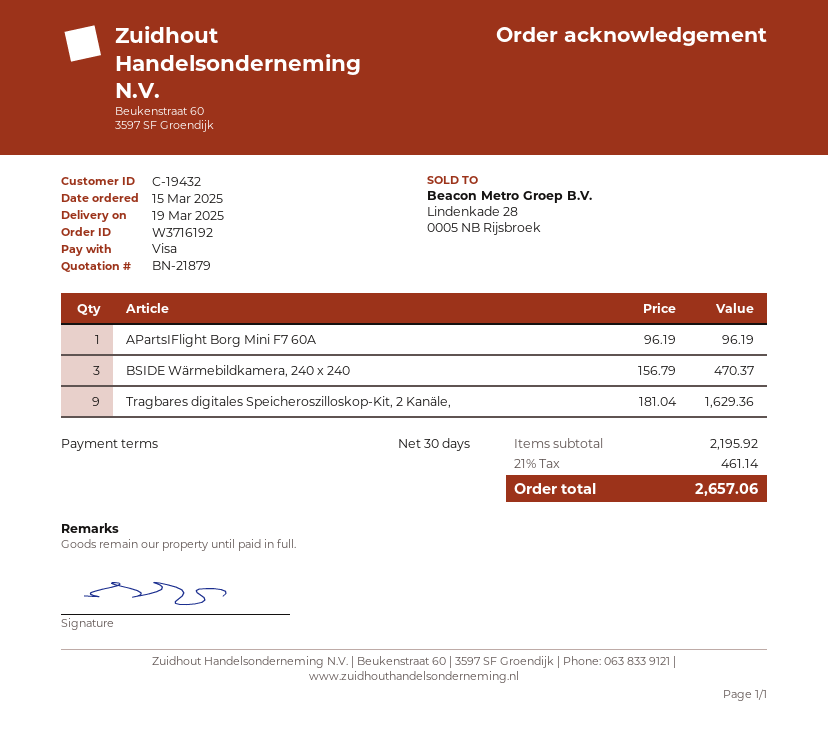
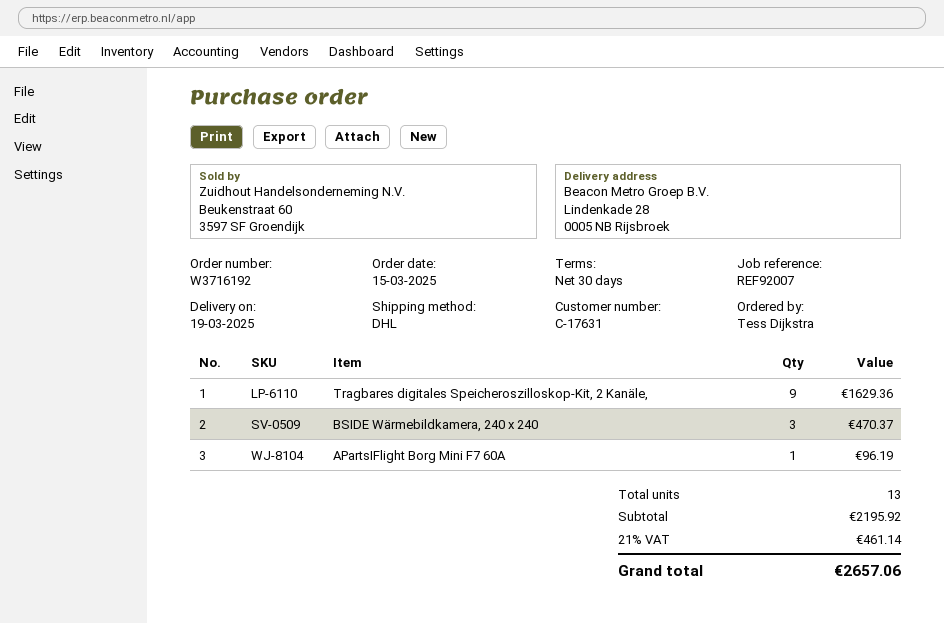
customer number: C-19432 -> C-17631

